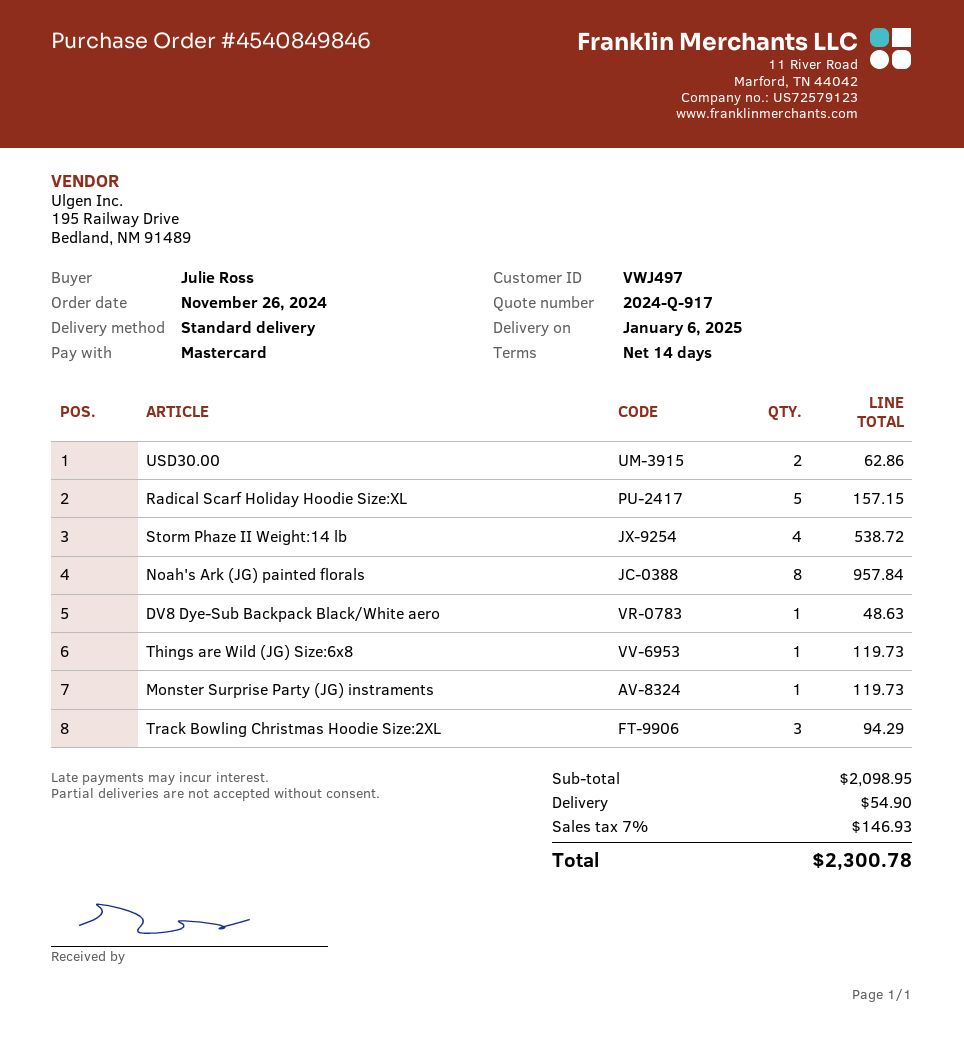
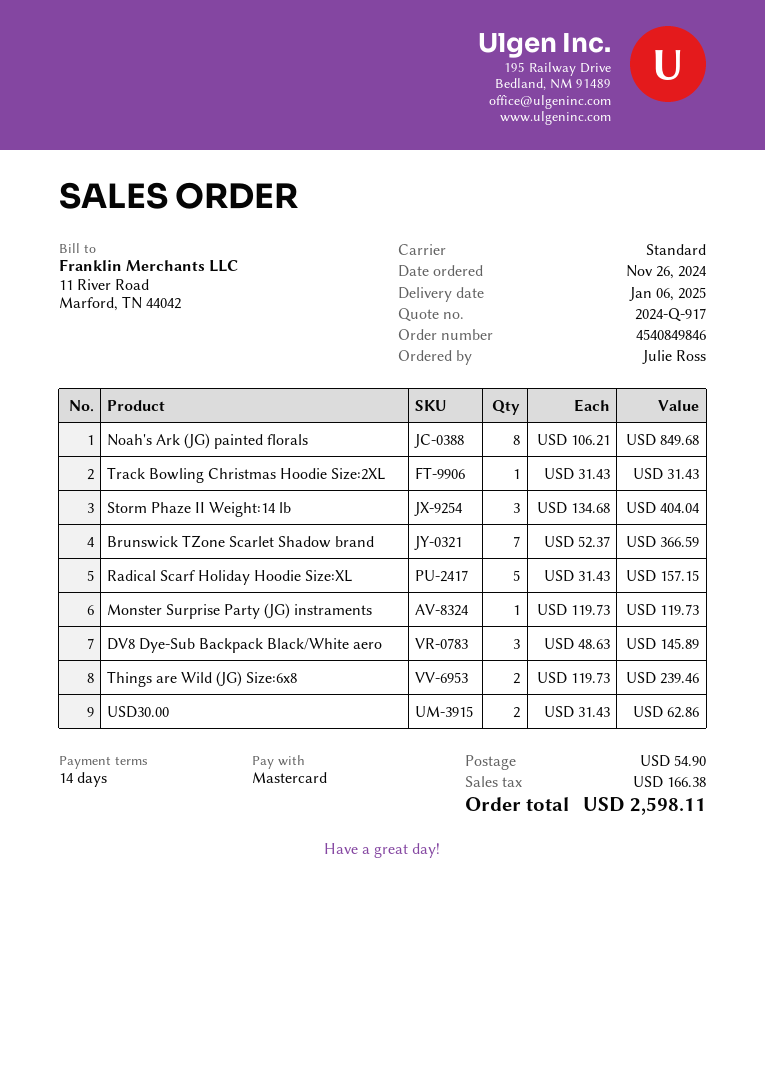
Storm Phaze II Weight:14 lb: 4 for 538.72 -> 3 for 404.04
Noah's Ark (JG) painted florals: 8 for 957.84 -> 8 for 849.68
DV8 Dye-Sub Backpack Black/White aero: 1 for 48.63 -> 3 for 145.89
Things are Wild (JG) Size:6x8: 1 for 119.73 -> 2 for 239.46
Track Bowling Christmas Hoodie Size:2XL: 3 for 94.29 -> 1 for 31.43
Brunswick TZone Scarlet Shadow brand: none -> 7 for 366.59
tax: 146.93 -> 166.38
total: 2300.78 -> 2598.11

